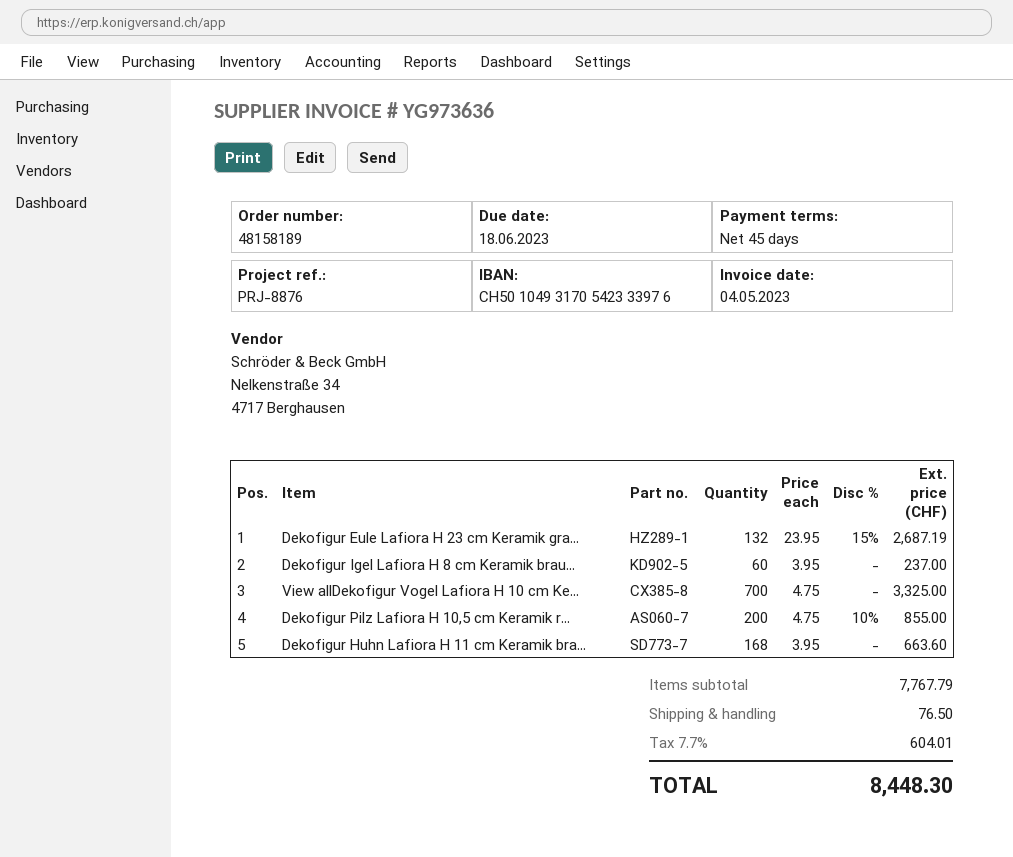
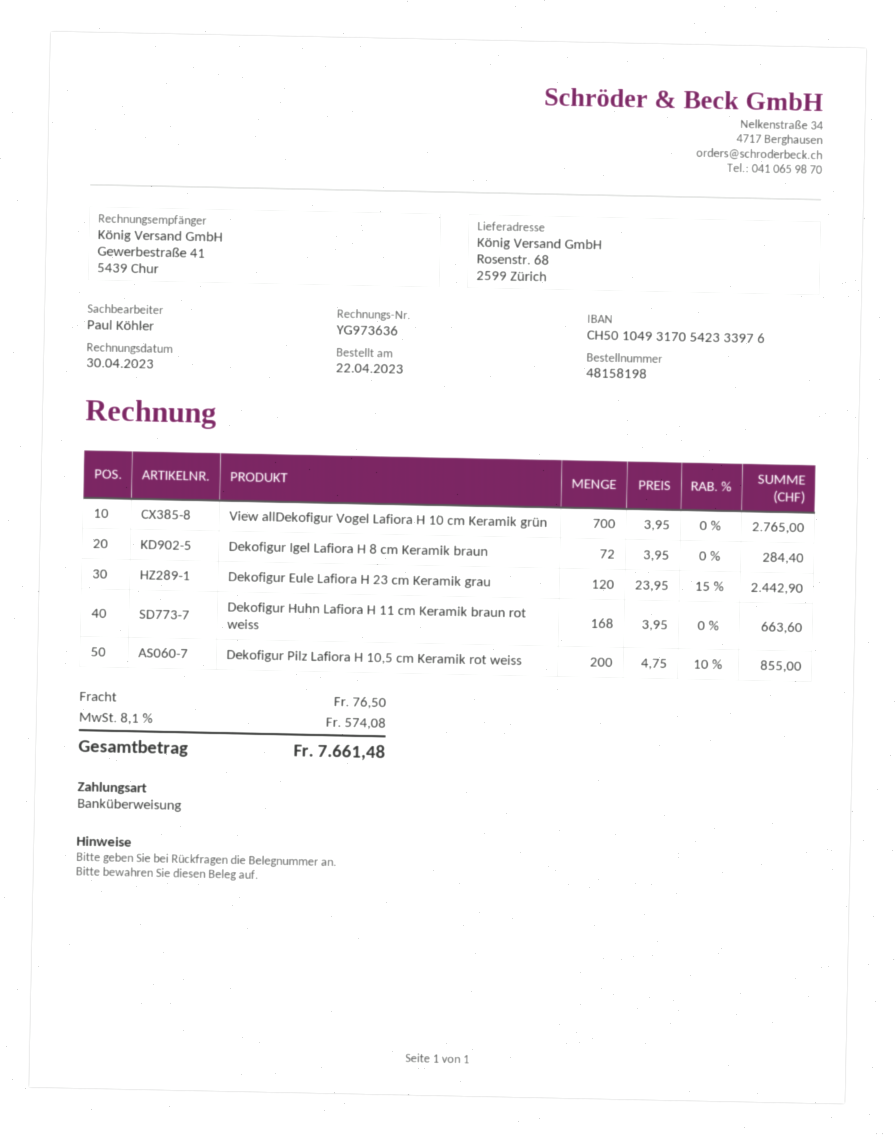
order number: 48158189 -> 48158198
invoice date: 2023-05-04 -> 2023-04-30
Dekofigur Eule Lafiora H 23 cm Keramik gra...: 132 x 23.95 - 15% = 2687.19 -> 120 x 23.95 - 15% = 2442.90
Dekofigur Igel Lafiora H 8 cm Keramik brau...: 60 x 3.95 = 237.00 -> 72 x 3.95 = 284.40
View allDekofigur Vogel Lafiora H 10 cm Ke...: 700 x 4.75 = 3325.00 -> 700 x 3.95 = 2765.00
tax: 7.7% = 604.01 -> 8.1% = 574.08
total: 8448.30 -> 7661.48

